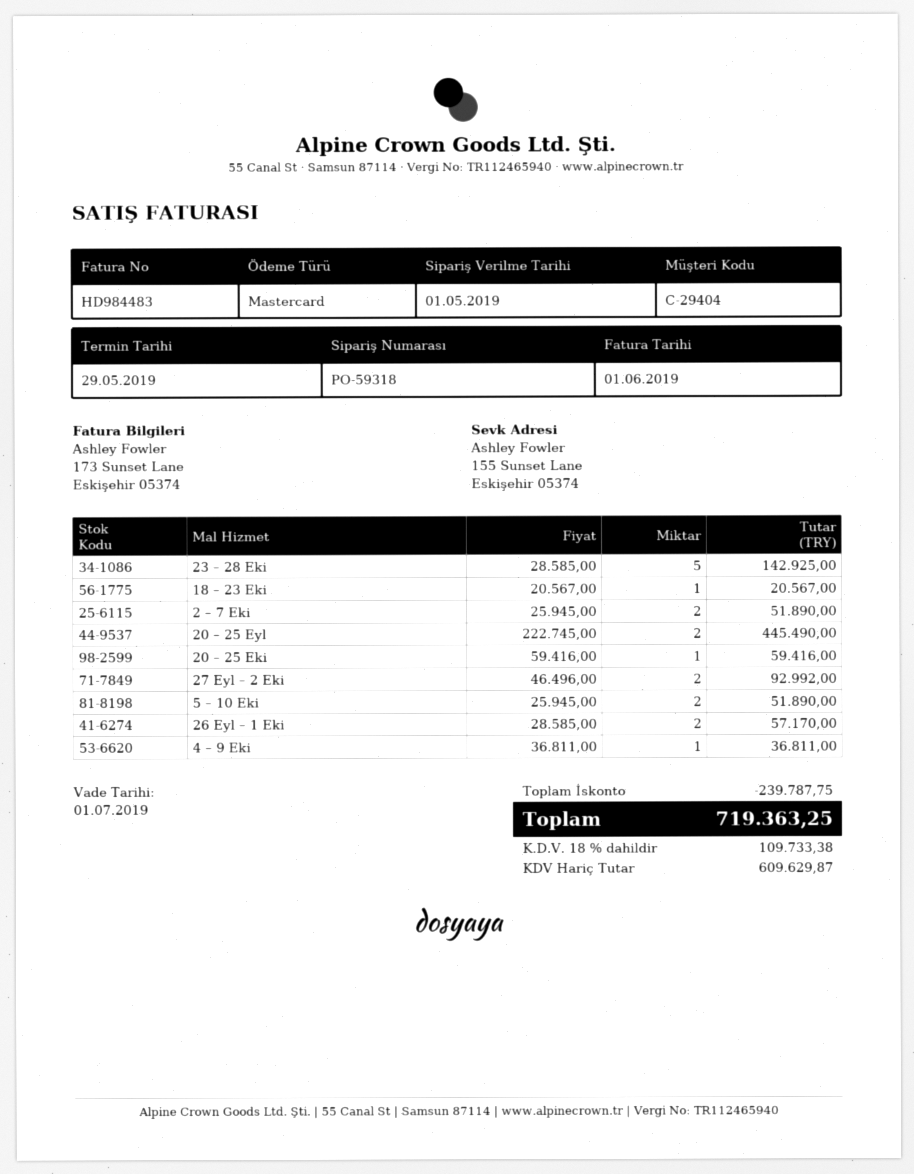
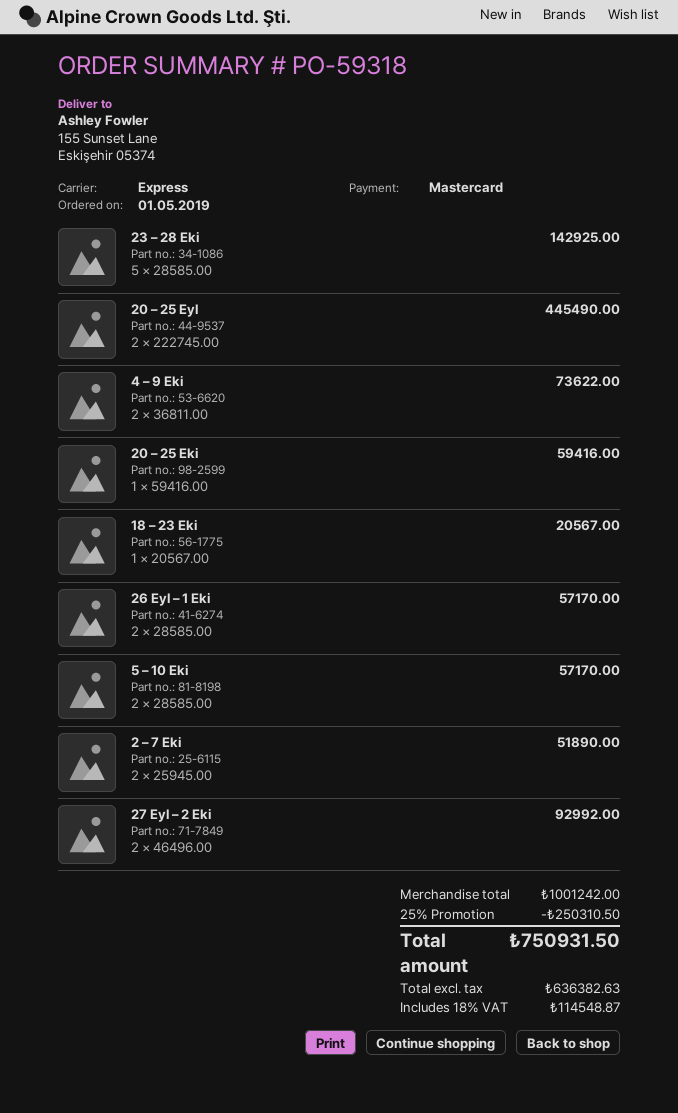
5 – 10 Eki: 2 x 25945.00 = 51890.00 -> 2 x 28585.00 = 57170.00
4 – 9 Eki: 1 x 36811.00 = 36811.00 -> 2 x 36811.00 = 73622.00
discount: 239787.75 -> 250310.50
net: 609629.87 -> 636382.63
tax: 18% = 109733.38 -> 18% = 114548.87
total: 719363.25 -> 750931.50

